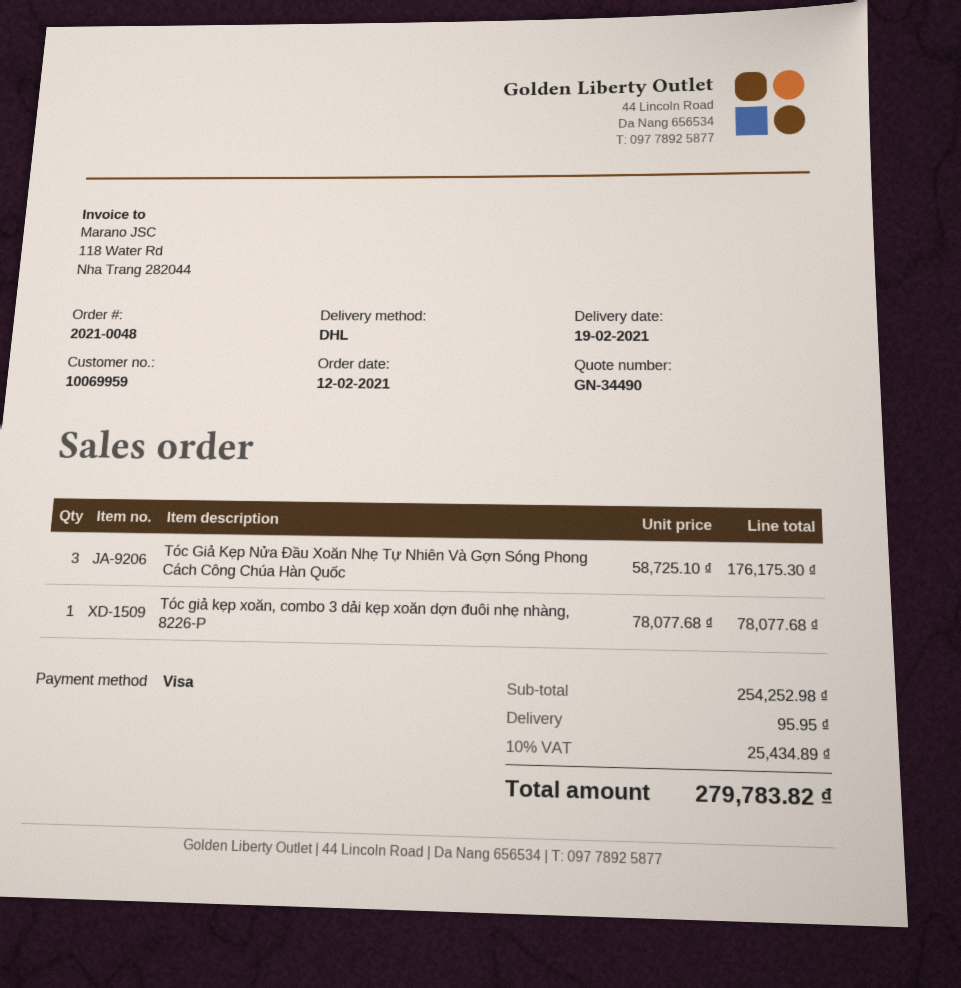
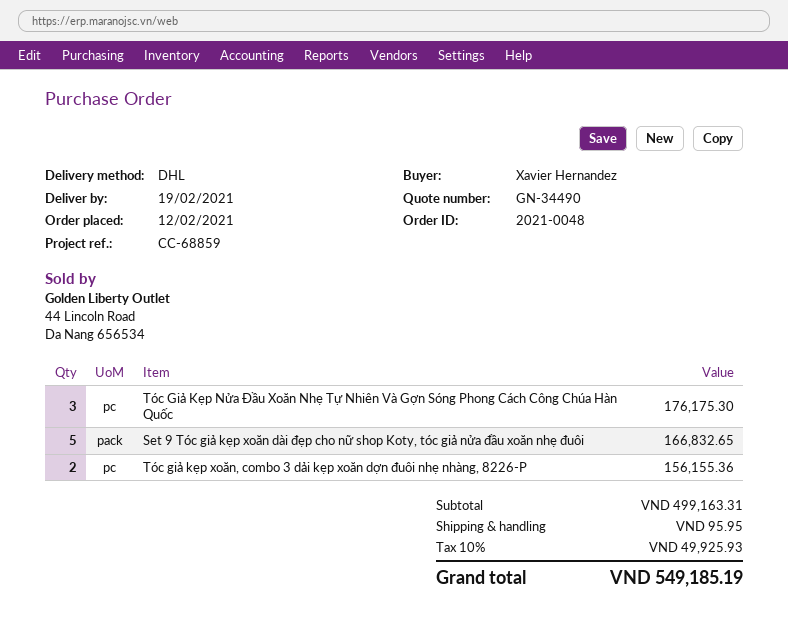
Tóc giả kẹp xoăn, combo 3 dải kẹp xoăn dợn đuôi nhẹ nhàng, 8226-P: 1 for 78077.68 -> 2 for 156155.36
Set 9 Tóc giả kẹp xoăn dài đẹp cho nữ shop Koty, tóc giả nửa đầu xoăn nhẹ đuôi: none -> 5 for 166832.65
subtotal: 254252.98 -> 499163.31
tax: 10% = 25434.89 -> 10% = 49925.93
total: 279783.82 -> 549185.19

